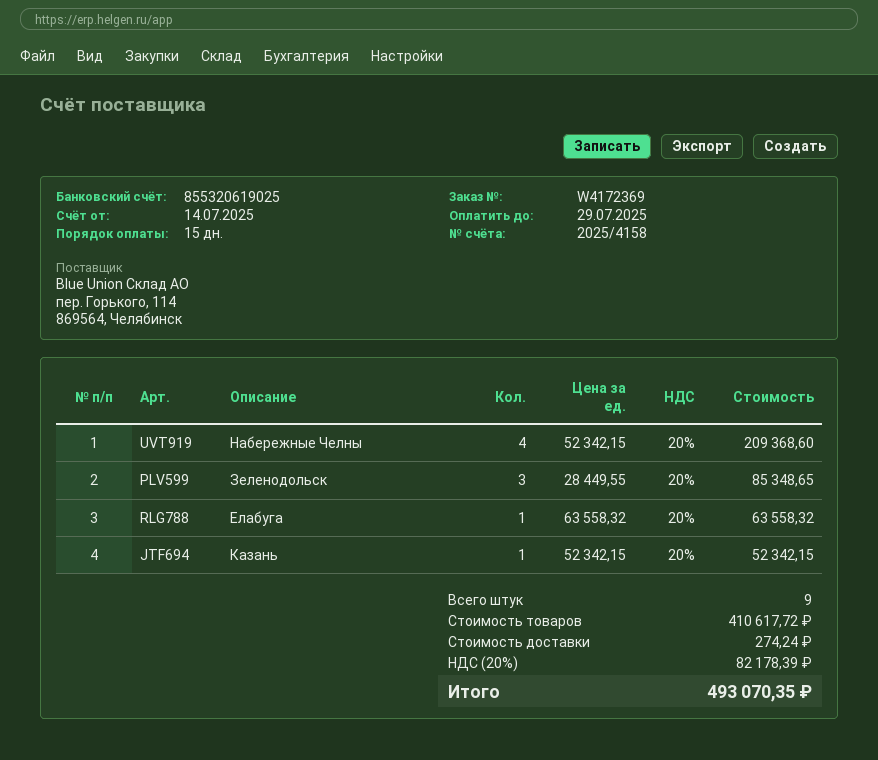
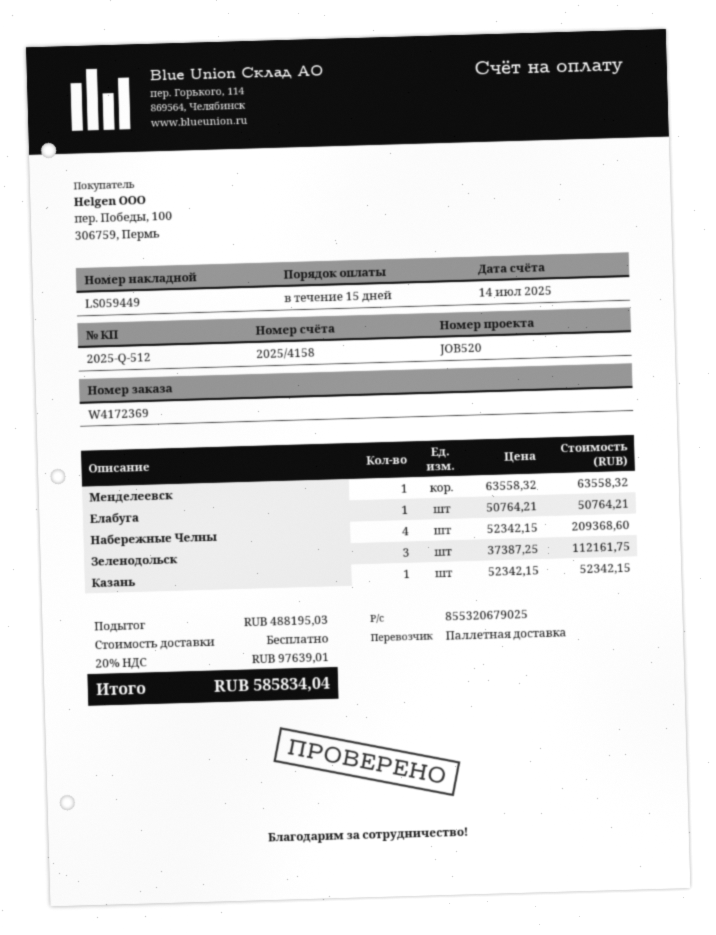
bank account: 855320619025 -> 855320679025
Зеленодольск: 3 x 28449.55 = 85348.65 -> 3 x 37387.25 = 112161.75
Елабуга: 1 x 63558.32 = 63558.32 -> 1 x 50764.21 = 50764.21
Менделеевск: none -> 1 x 63558.32 = 63558.32
subtotal: 410617.72 -> 488195.03
shipping: 274.24 -> 0.00
tax: 20% = 82178.39 -> 20% = 97639.01
total: 493070.35 -> 585834.04

